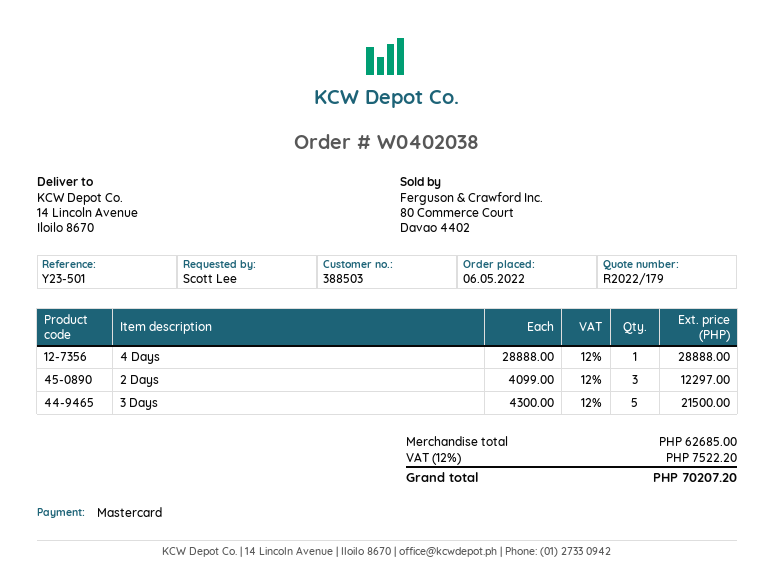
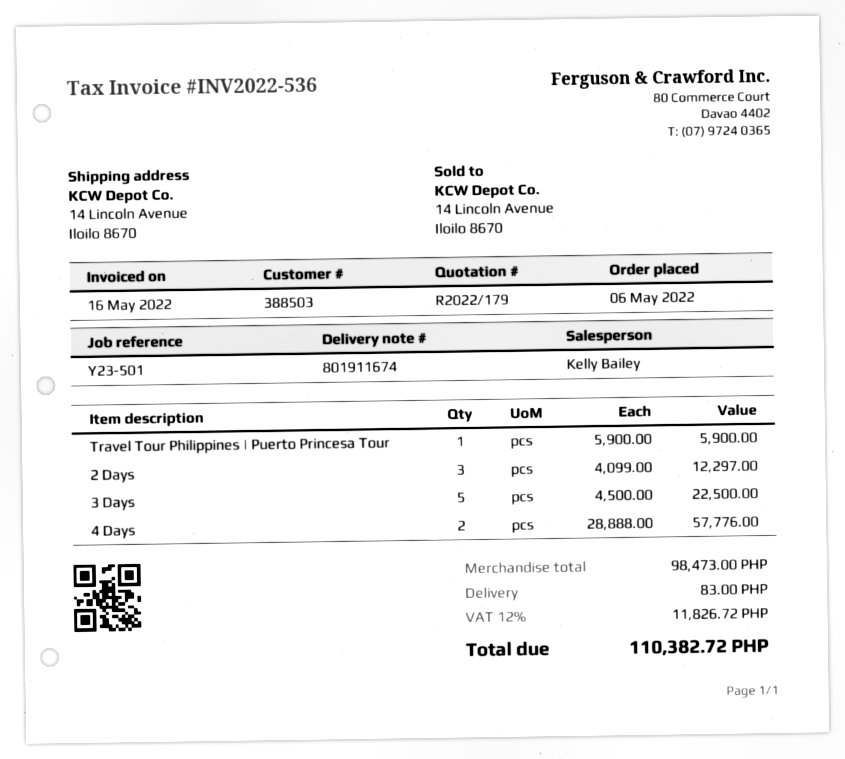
4 Days: 1 x 28888.00 = 28888.00 -> 2 x 28888.00 = 57776.00
3 Days: 5 x 4300.00 = 21500.00 -> 5 x 4500.00 = 22500.00
Travel Tour Philippines | Puerto Princesa Tour: none -> 1 x 5900.00 = 5900.00
subtotal: 62685.00 -> 98473.00
shipping: none -> 83.00
tax: 12% = 7522.20 -> 12% = 11826.72
total: 70207.20 -> 110382.72

